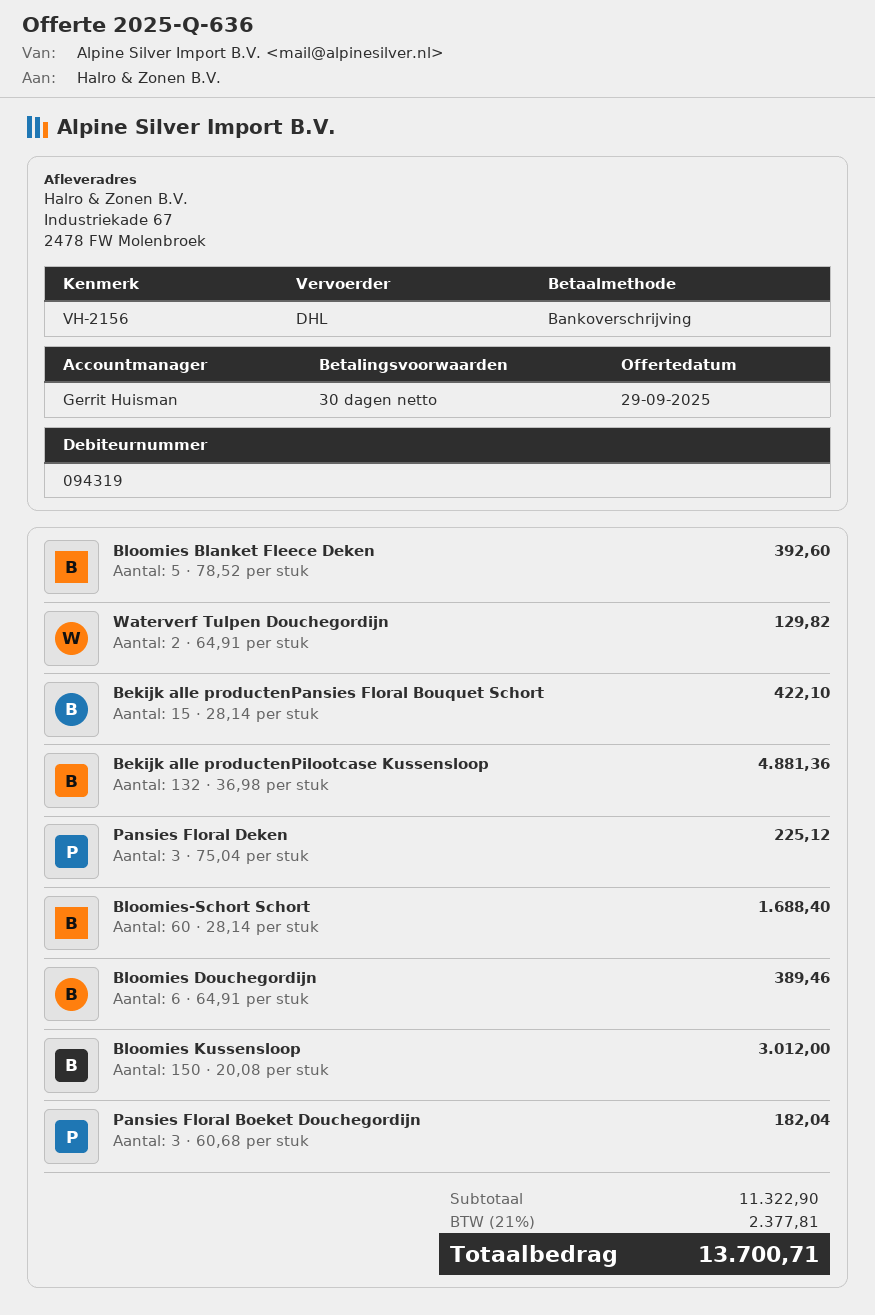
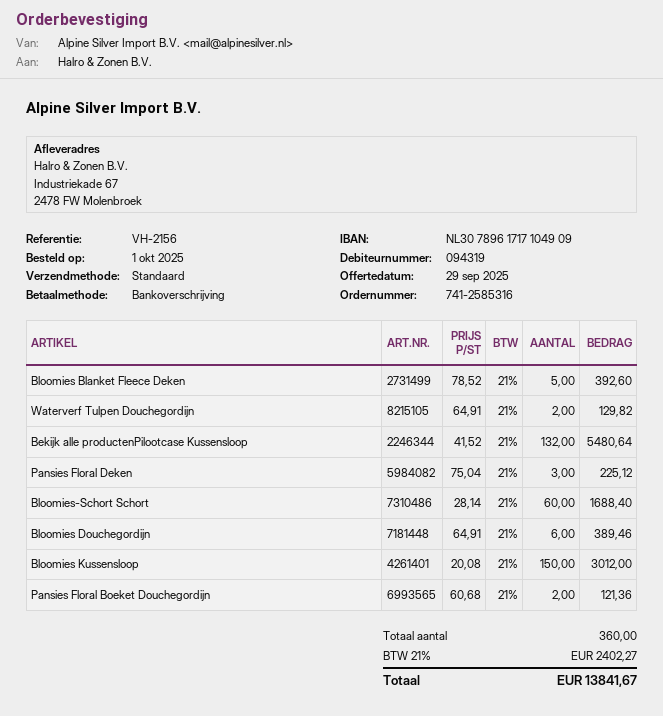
shipping method: DHL -> standard
Bekijk alle productenPansies Floral Bouquet Schort: 15 x 28.14 = 422.10 -> none
Bekijk alle productenPilootcase Kussensloop: 132 x 36.98 = 4881.36 -> 132 x 41.52 = 5480.64
Pansies Floral Boeket Douchegordijn: 3 x 60.68 = 182.04 -> 2 x 60.68 = 121.36
tax: 21% = 2377.81 -> 21% = 2402.27
total: 13700.71 -> 13841.67

